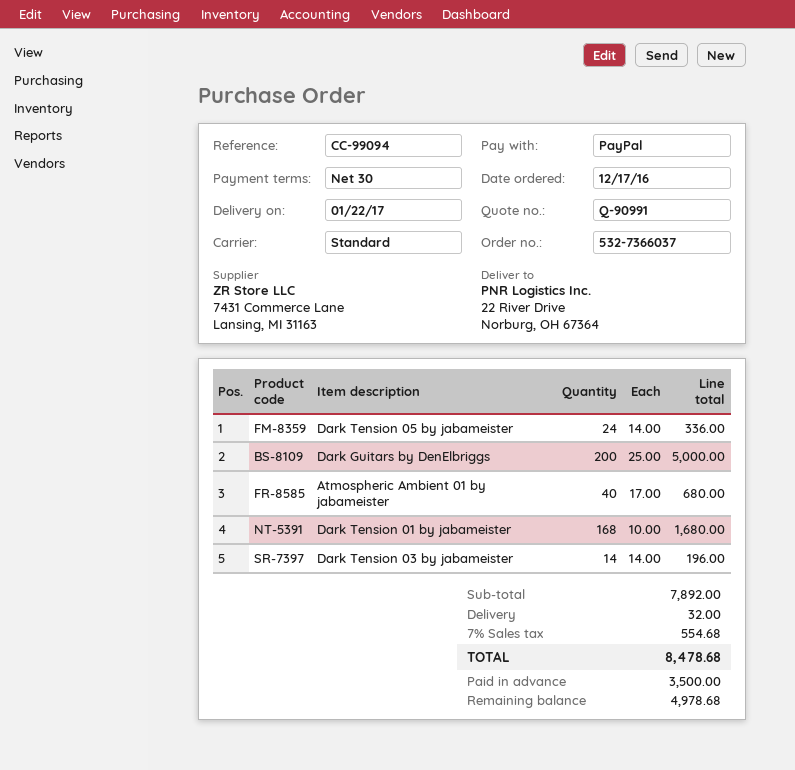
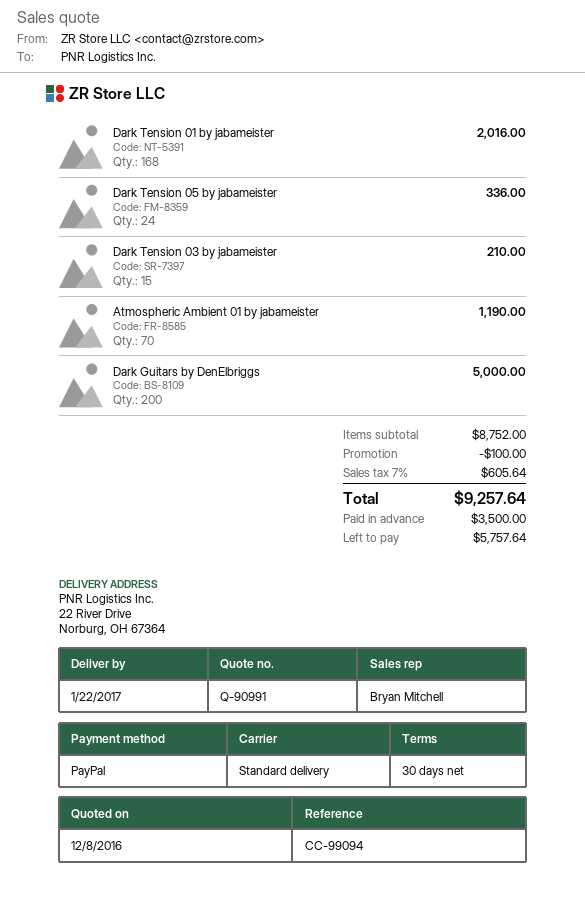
Atmospheric Ambient 01 by jabameister: 40 for 680.00 -> 70 for 1190.00
Dark Tension 01 by jabameister: 168 for 1680.00 -> 168 for 2016.00
Dark Tension 03 by jabameister: 14 for 196.00 -> 15 for 210.00
subtotal: 7892.00 -> 8752.00
discount: none -> 100.00
shipping: 32.00 -> none
tax: 7% = 554.68 -> 7% = 605.64
total: 8478.68 -> 9257.64
balance: 4978.68 -> 5757.64

